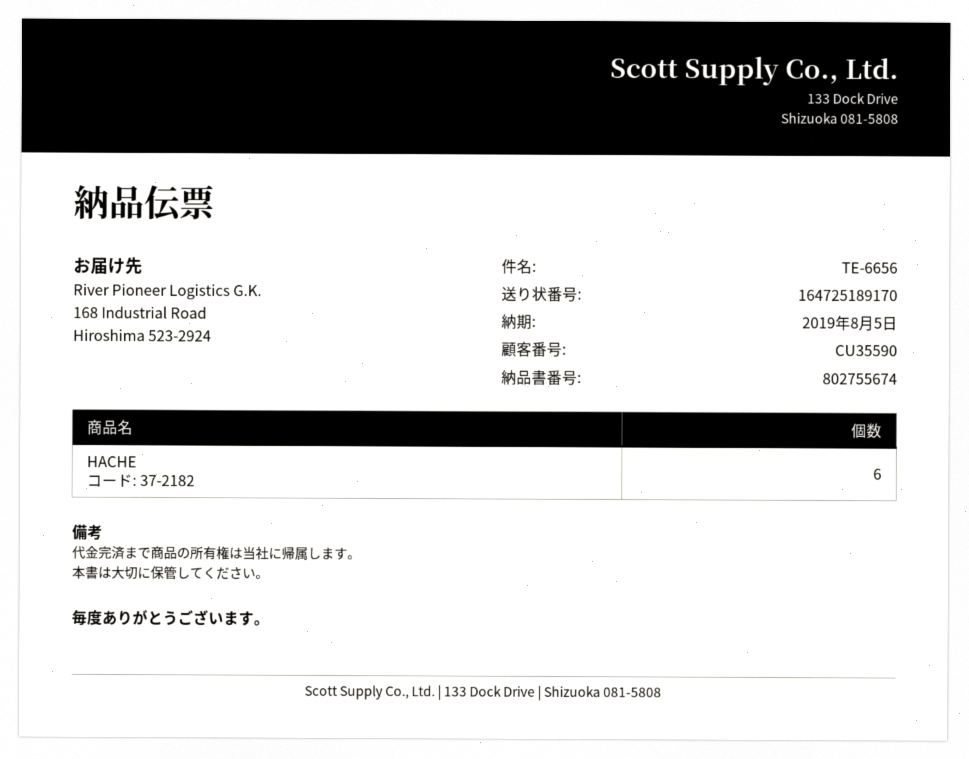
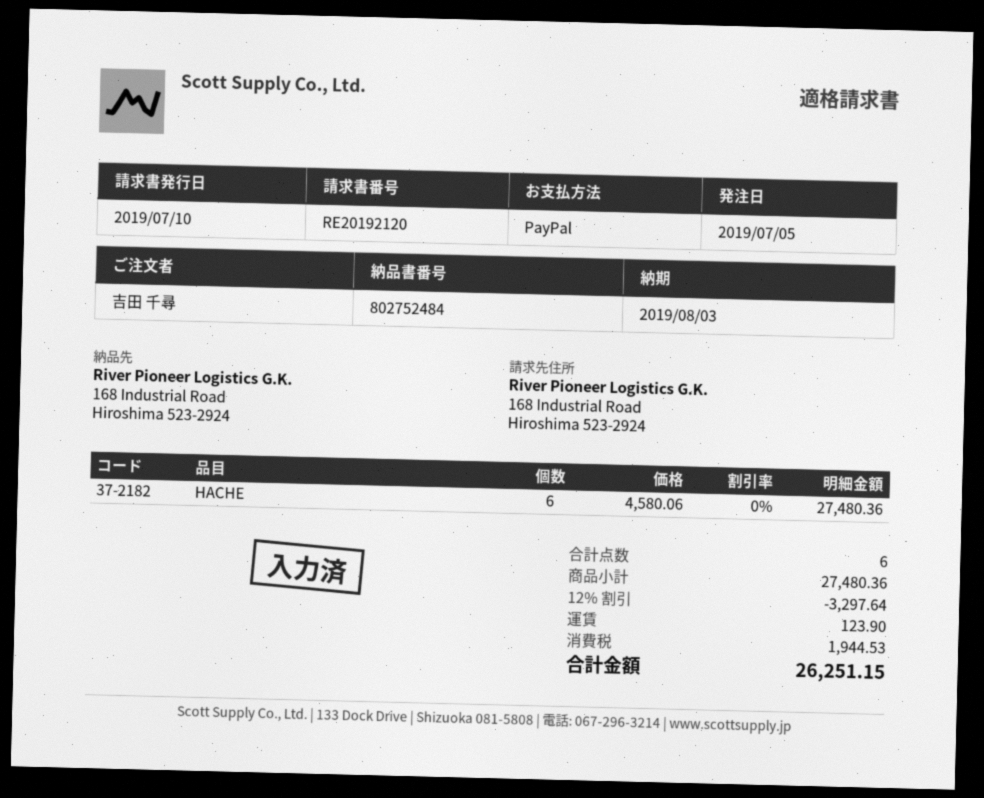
delivery note number: 802755674 -> 802752484
delivery date: 2019-08-05 -> 2019-08-03

